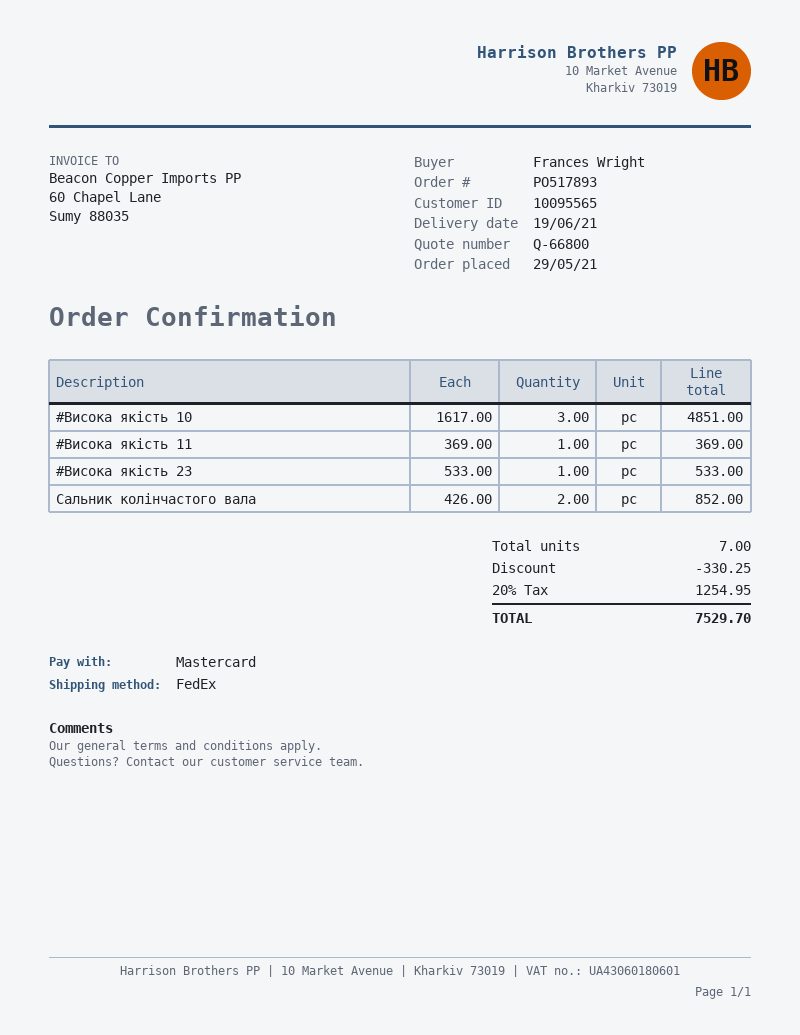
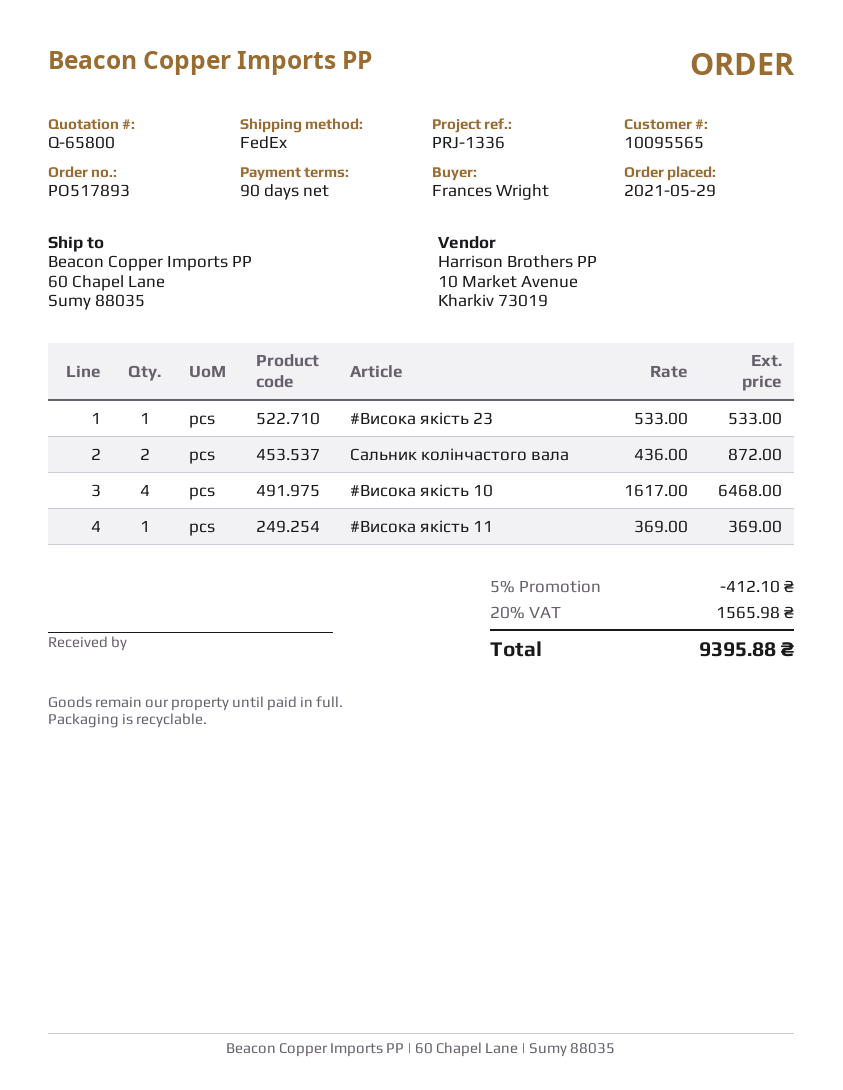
quote number: Q-66800 -> Q-65800
#Висока якість 10: 3 x 1617.00 = 4851.00 -> 4 x 1617.00 = 6468.00
Сальник колінчастого вала: 2 x 426.00 = 852.00 -> 2 x 436.00 = 872.00
discount: 330.25 -> 412.10
tax: 20% = 1254.95 -> 20% = 1565.98
total: 7529.70 -> 9395.88

